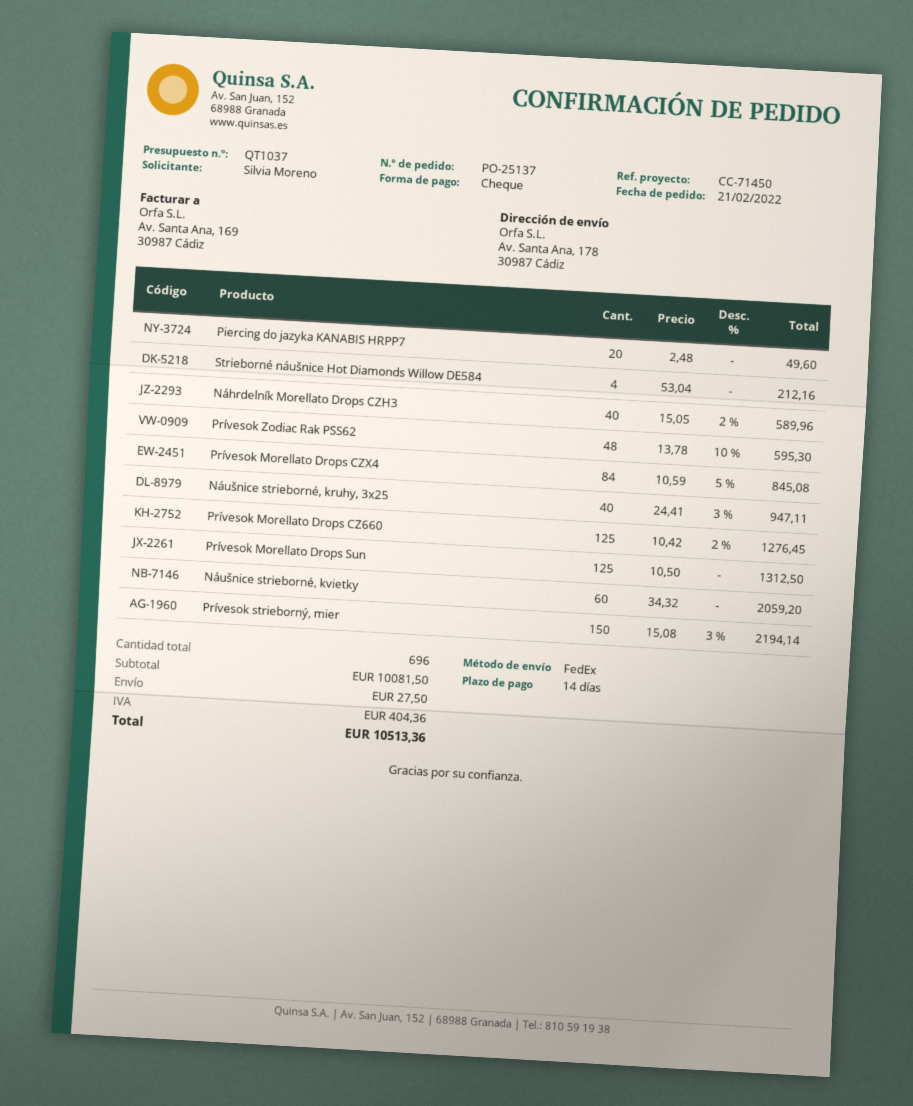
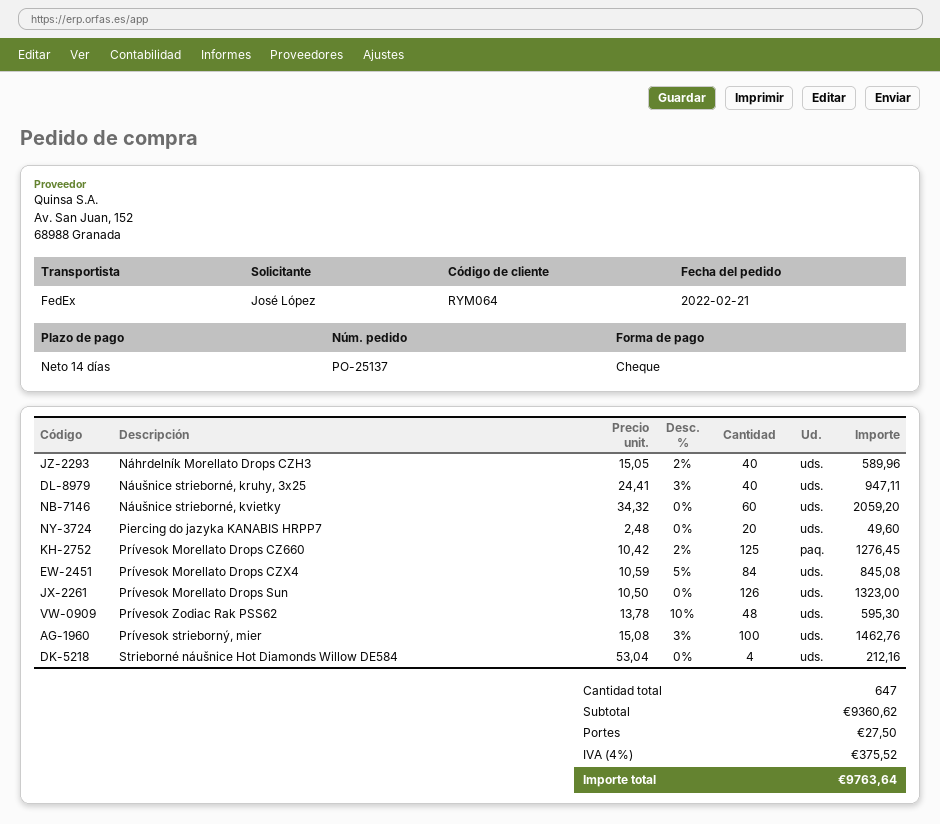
ordered by: Silvia Moreno -> José López
Prívesok Morellato Drops Sun: 125 x 10.50 = 1312.50 -> 126 x 10.50 = 1323.00
Prívesok strieborný, mier: 150 x 15.08 - 3% = 2194.14 -> 100 x 15.08 - 3% = 1462.76
total quantity: 696 -> 647
subtotal: 10081.50 -> 9360.62
tax: 404.36 -> 375.52
total: 10513.36 -> 9763.64

